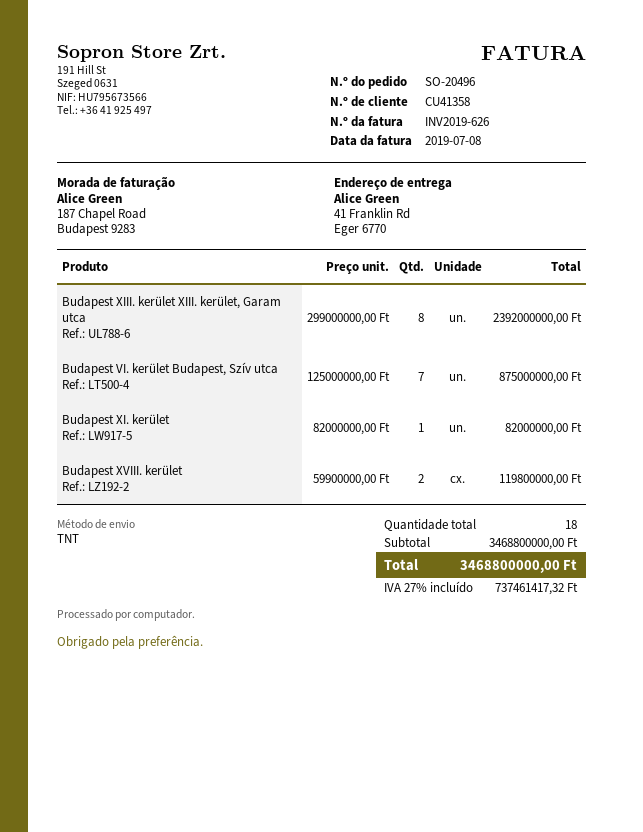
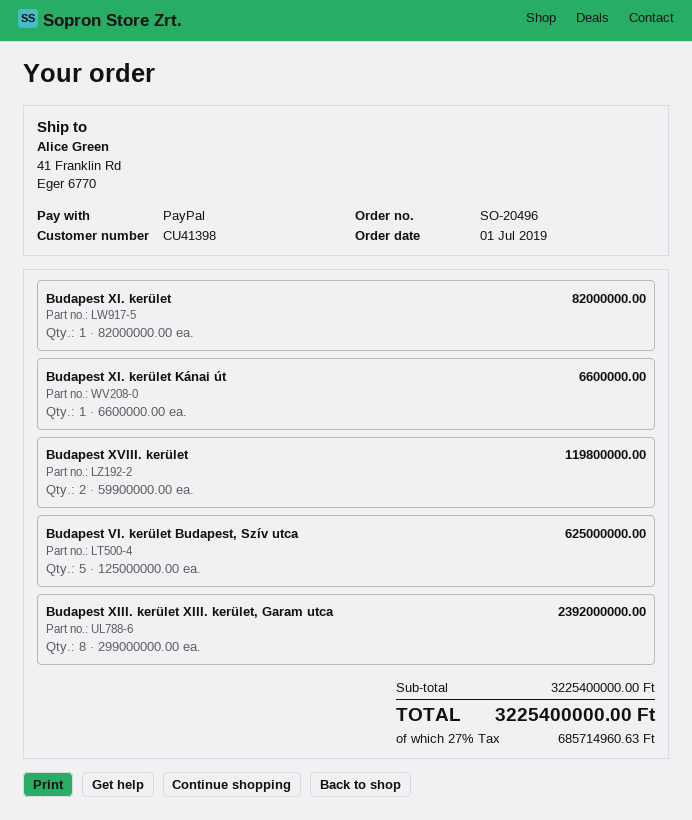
customer number: CU41358 -> CU41398
Budapest VI. kerület Budapest, Szív utca: 7 x 125000000.00 = 875000000.00 -> 5 x 125000000.00 = 625000000.00
Budapest XI. kerület Kánai út: none -> 1 x 6600000.00 = 6600000.00
subtotal: 3468800000.00 -> 3225400000.00
tax: 27% = 737461417.32 -> 27% = 685714960.63
total: 3468800000.00 -> 3225400000.00

